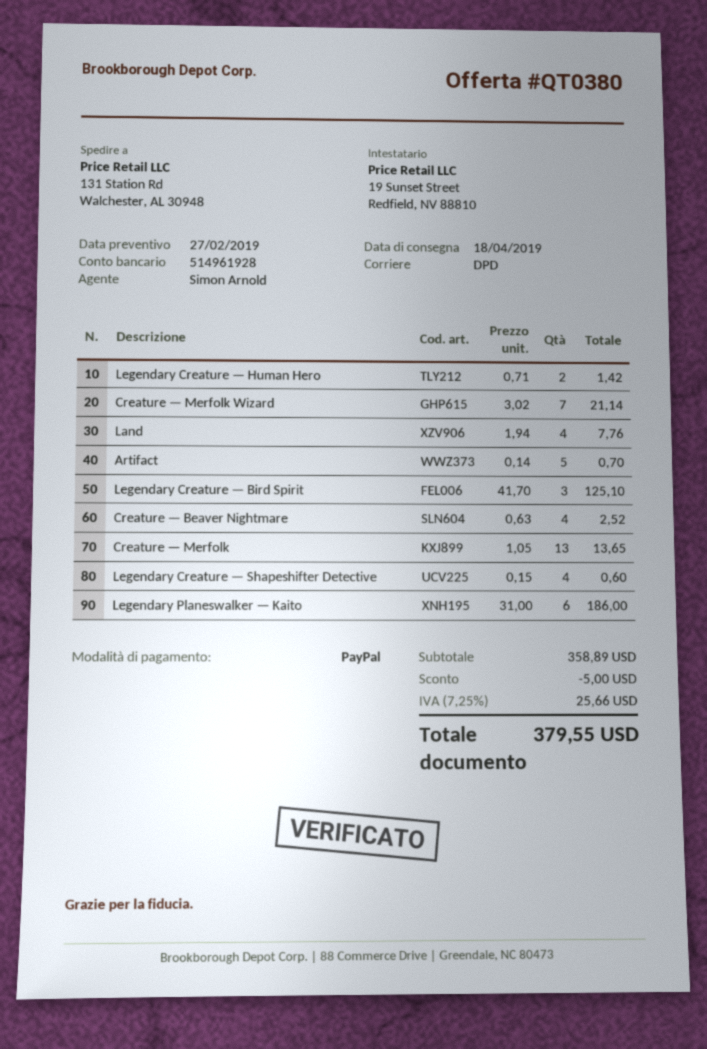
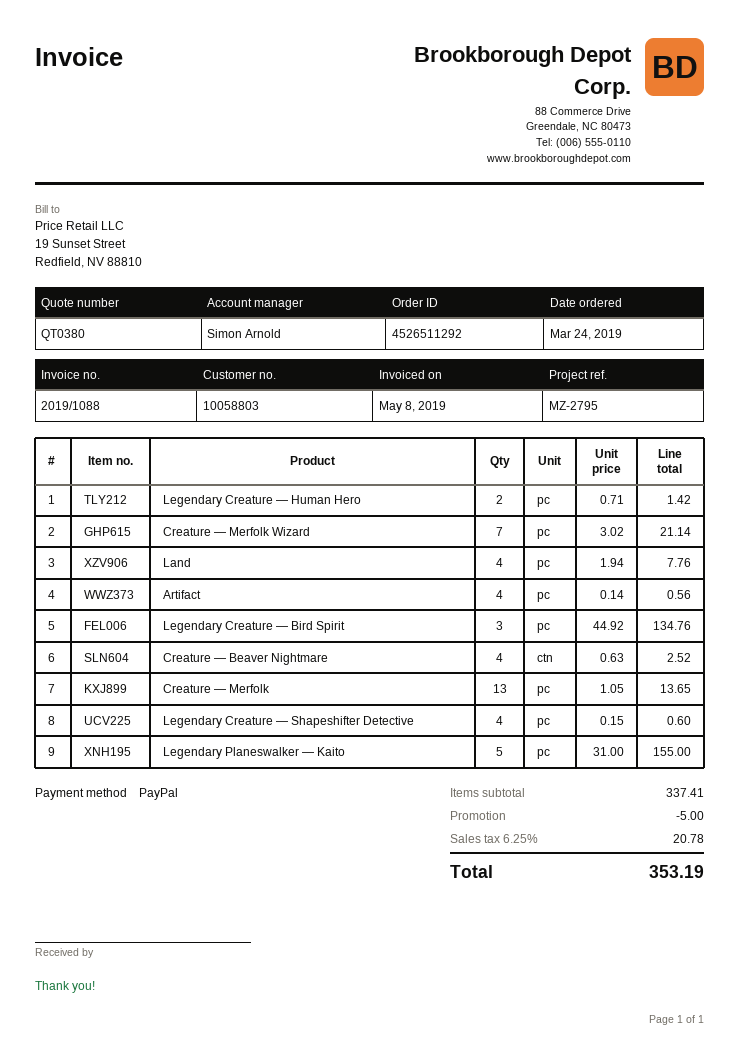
Artifact: 5 x 0.14 = 0.70 -> 4 x 0.14 = 0.56
Legendary Creature — Bird Spirit: 3 x 41.70 = 125.10 -> 3 x 44.92 = 134.76
Legendary Planeswalker — Kaito: 6 x 31.00 = 186.00 -> 5 x 31.00 = 155.00
subtotal: 358.89 -> 337.41
tax: 7.25% = 25.66 -> 6.25% = 20.78
total: 379.55 -> 353.19

